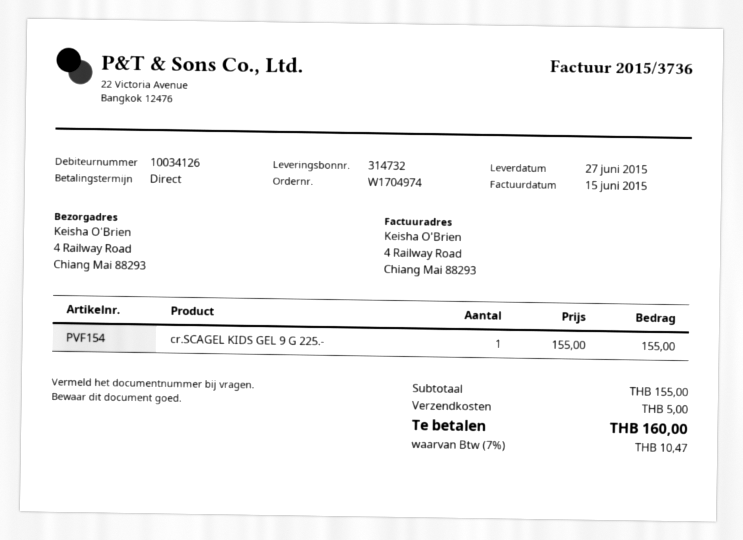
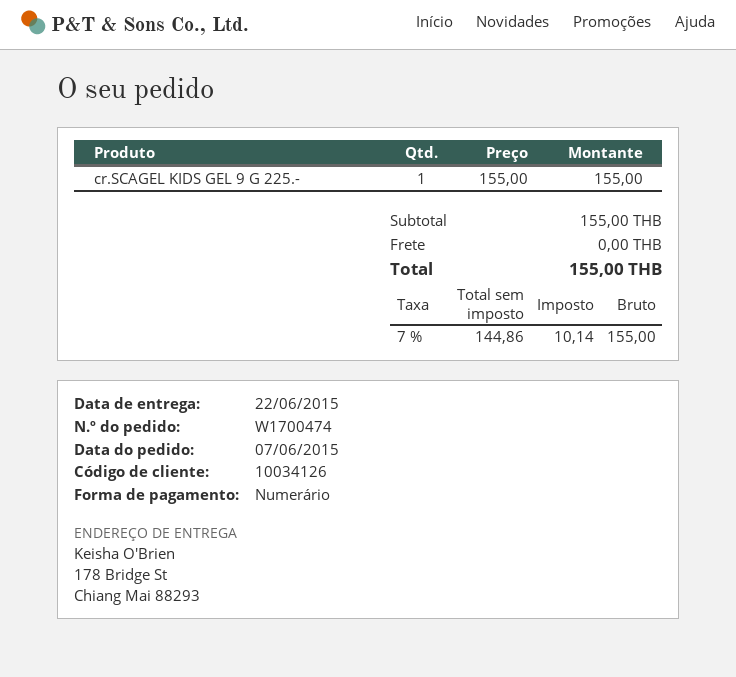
order number: W1704974 -> W1700474
delivery date: 2015-06-27 -> 2015-06-22
ship to: 4 Railway Road, Chiang Mai 88293 -> 178 Bridge St, Chiang Mai 88293
shipping: 5.00 -> 0.00
tax: 7% = 10.47 -> 7% = 10.14
total: 160.00 -> 155.00

